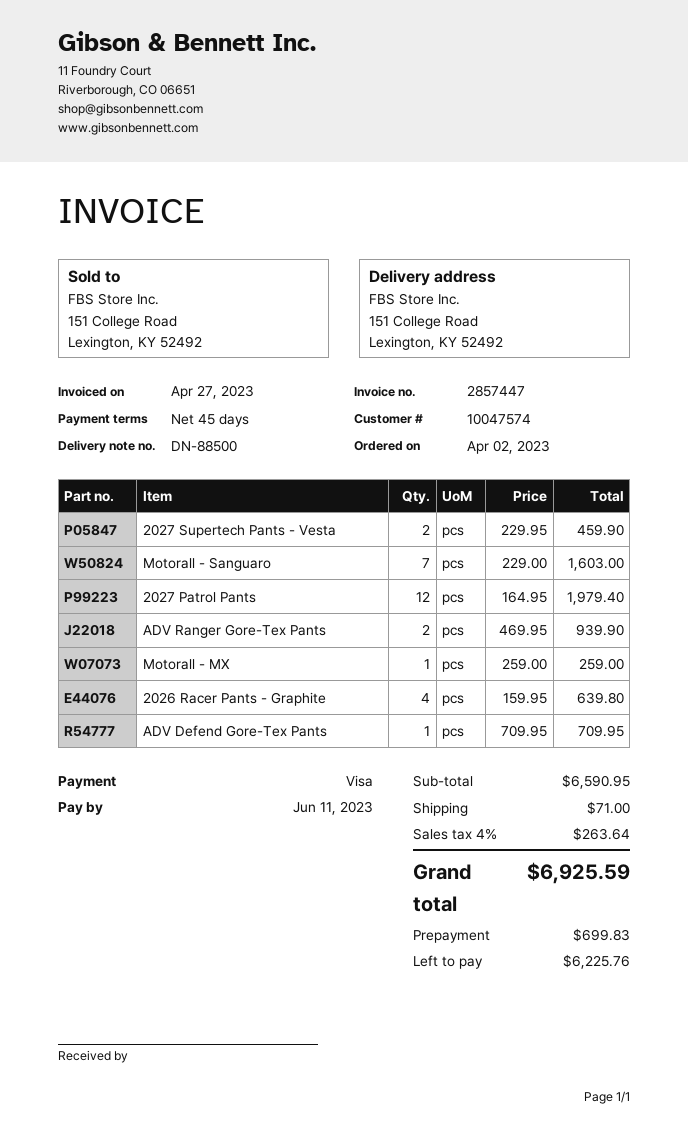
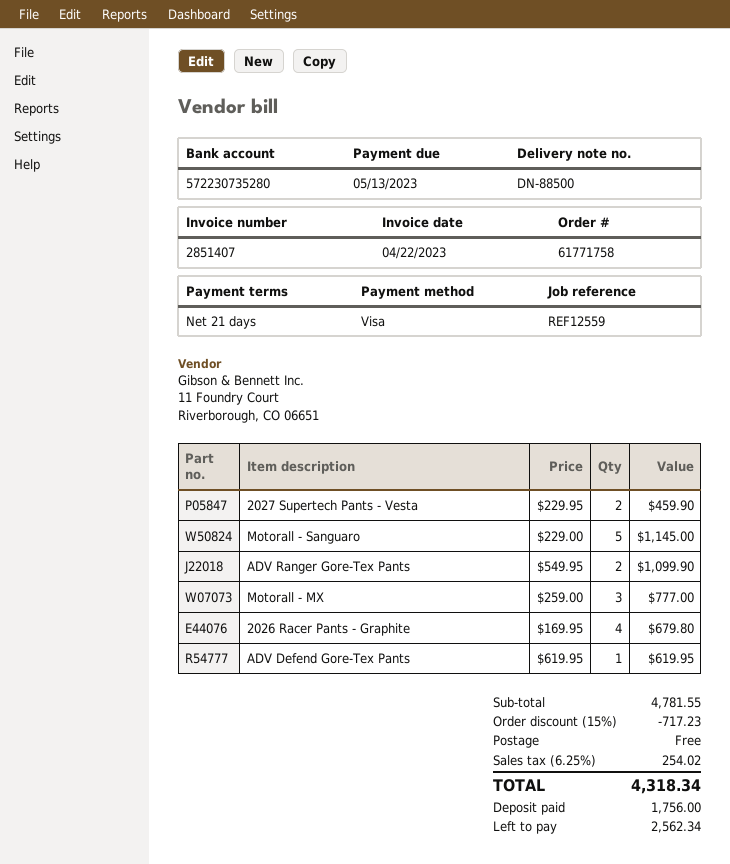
invoice number: 2857447 -> 2851407
invoice date: 2023-04-27 -> 2023-04-22
payment terms: 45 days -> 21 days
due date: 2023-06-11 -> 2023-05-13
Motorall - Sanguaro: 7 x 229.00 = 1603.00 -> 5 x 229.00 = 1145.00
2027 Patrol Pants: 12 x 164.95 = 1979.40 -> none
ADV Ranger Gore-Tex Pants: 2 x 469.95 = 939.90 -> 2 x 549.95 = 1099.90
Motorall - MX: 1 x 259.00 = 259.00 -> 3 x 259.00 = 777.00
2026 Racer Pants - Graphite: 4 x 159.95 = 639.80 -> 4 x 169.95 = 679.80
ADV Defend Gore-Tex Pants: 1 x 709.95 = 709.95 -> 1 x 619.95 = 619.95
subtotal: 6590.95 -> 4781.55
discount: none -> 15% = 717.23
shipping: 71.00 -> 0.00
tax: 4% = 263.64 -> 6.25% = 254.02
total: 6925.59 -> 4318.34
deposit: 699.83 -> 1756.00
balance: 6225.76 -> 2562.34

